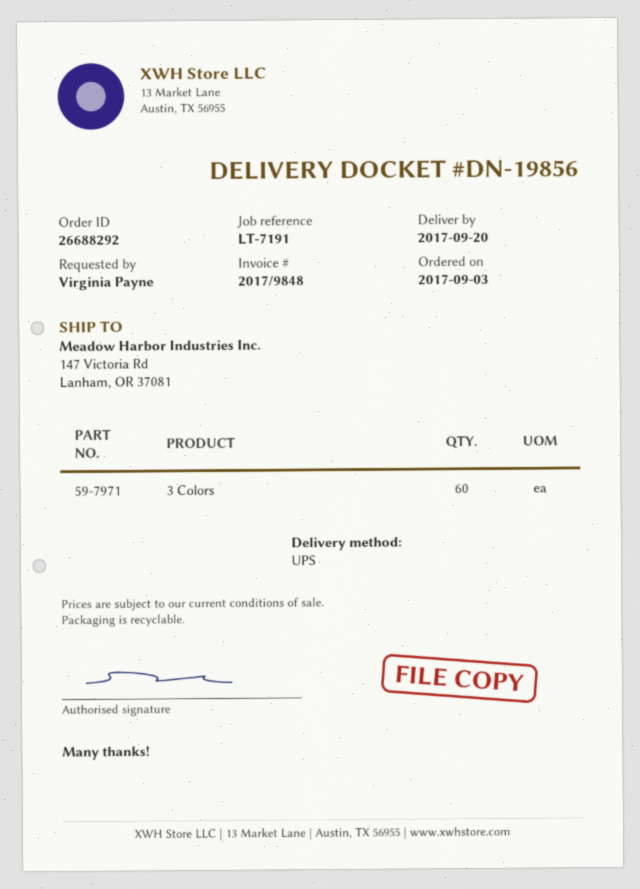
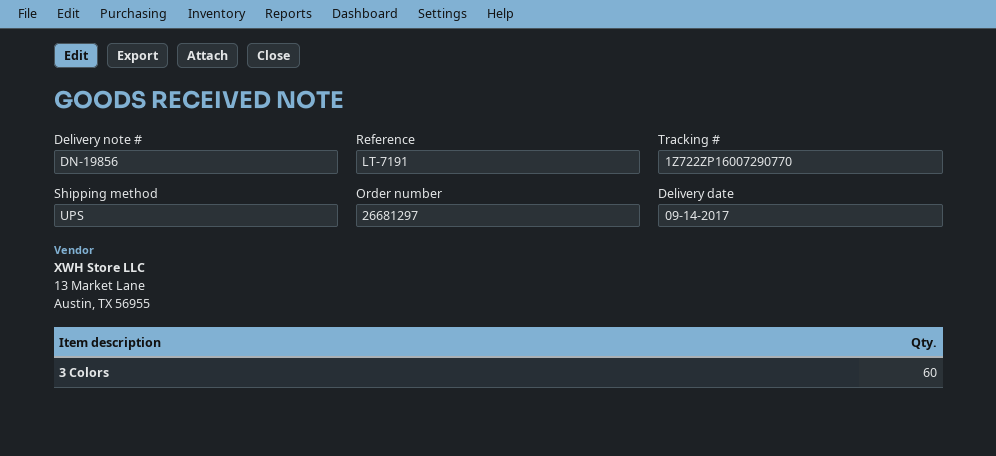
order number: 26688292 -> 26681297
delivery date: 2017-09-20 -> 2017-09-14

